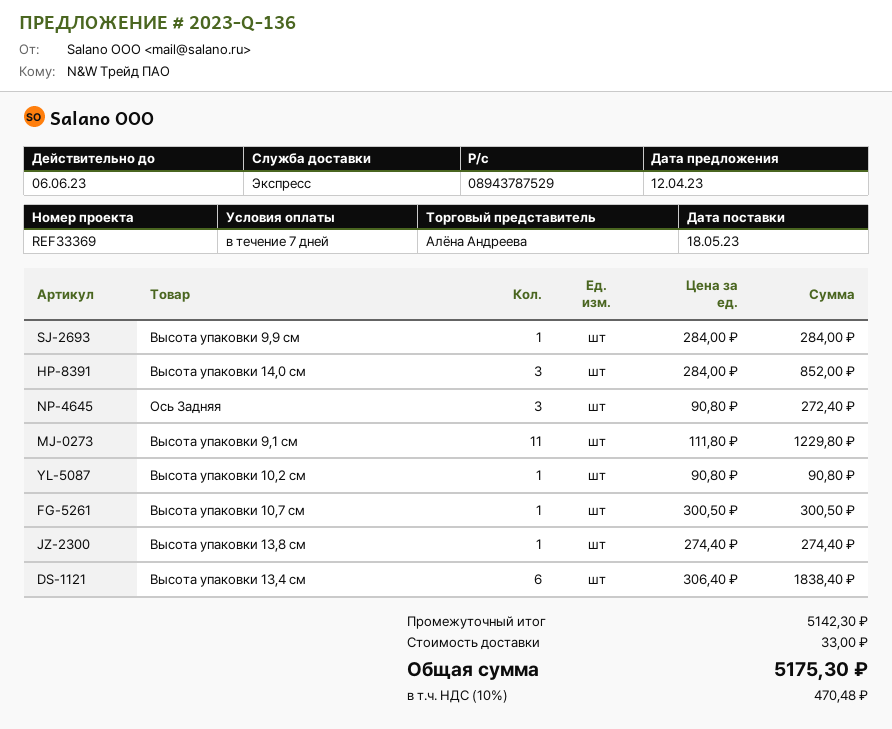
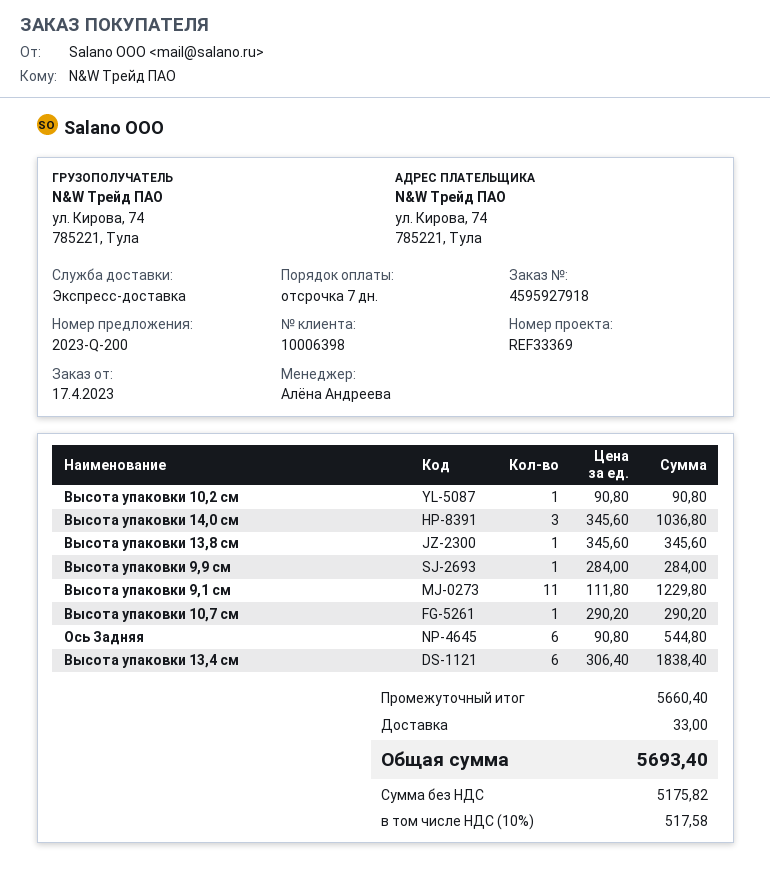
quote number: 2023-Q-136 -> 2023-Q-200
Высота упаковки 14,0 см: 3 x 284.00 = 852.00 -> 3 x 345.60 = 1036.80
Ось Задняя: 3 x 90.80 = 272.40 -> 6 x 90.80 = 544.80
Высота упаковки 10,7 см: 1 x 300.50 = 300.50 -> 1 x 290.20 = 290.20
Высота упаковки 13,8 см: 1 x 274.40 = 274.40 -> 1 x 345.60 = 345.60
subtotal: 5142.30 -> 5660.40
tax: 10% = 470.48 -> 10% = 517.58
total: 5175.30 -> 5693.40

